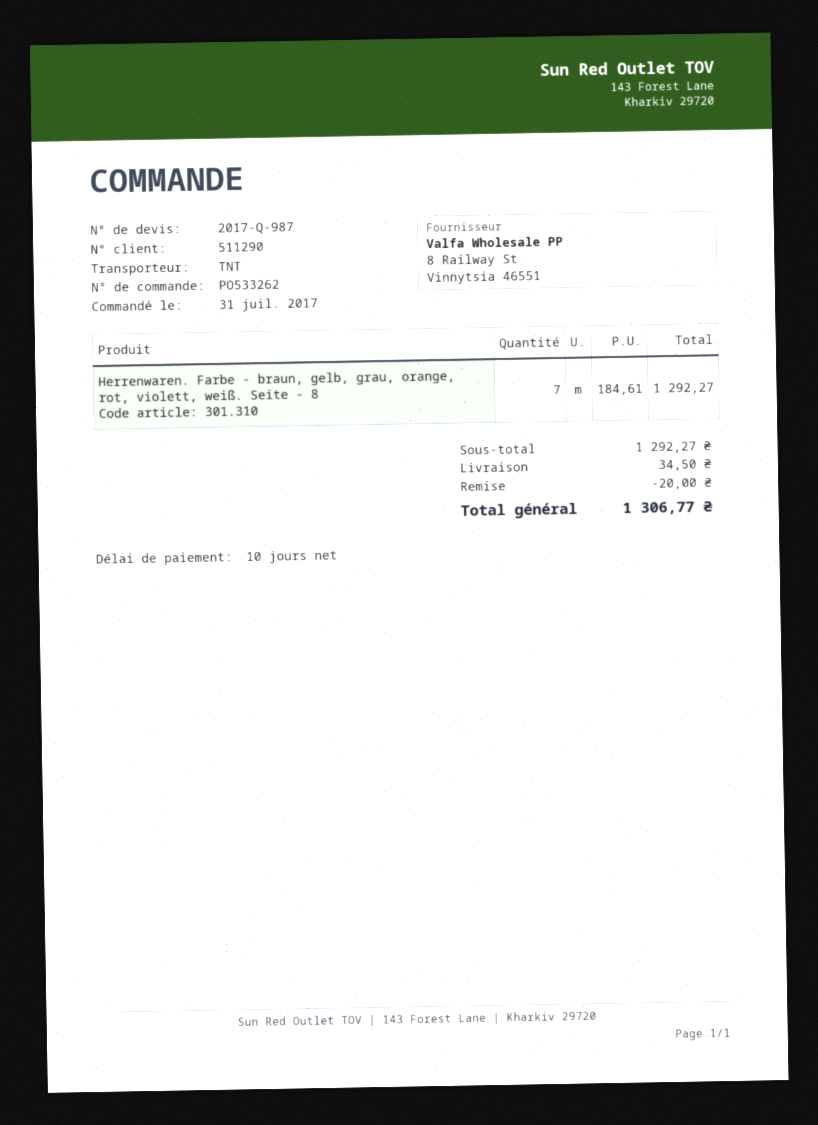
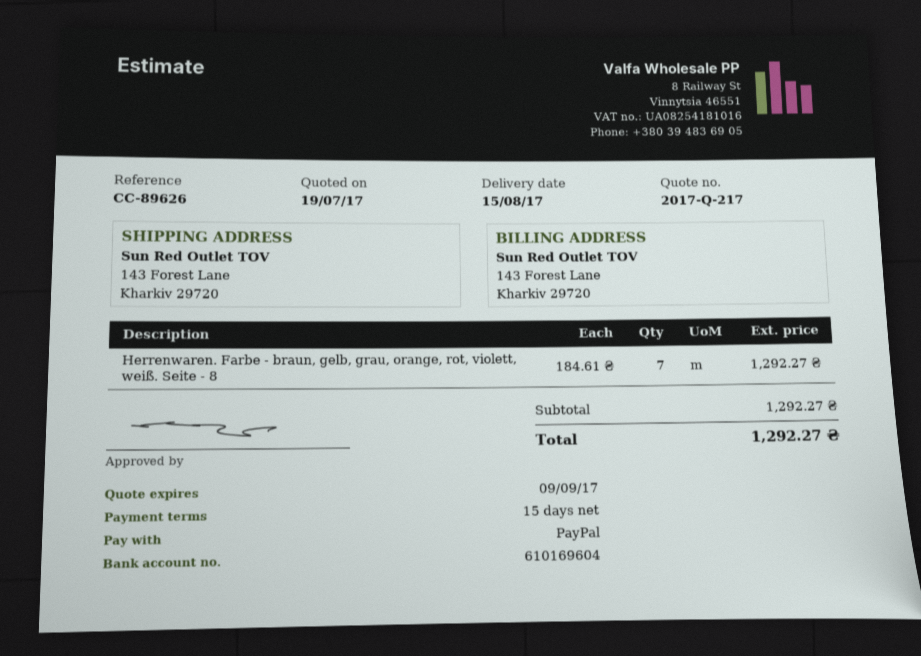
quote number: 2017-Q-987 -> 2017-Q-217
payment terms: 10 days -> 15 days
discount: 20.00 -> none
shipping: 34.50 -> none
total: 1306.77 -> 1292.27

